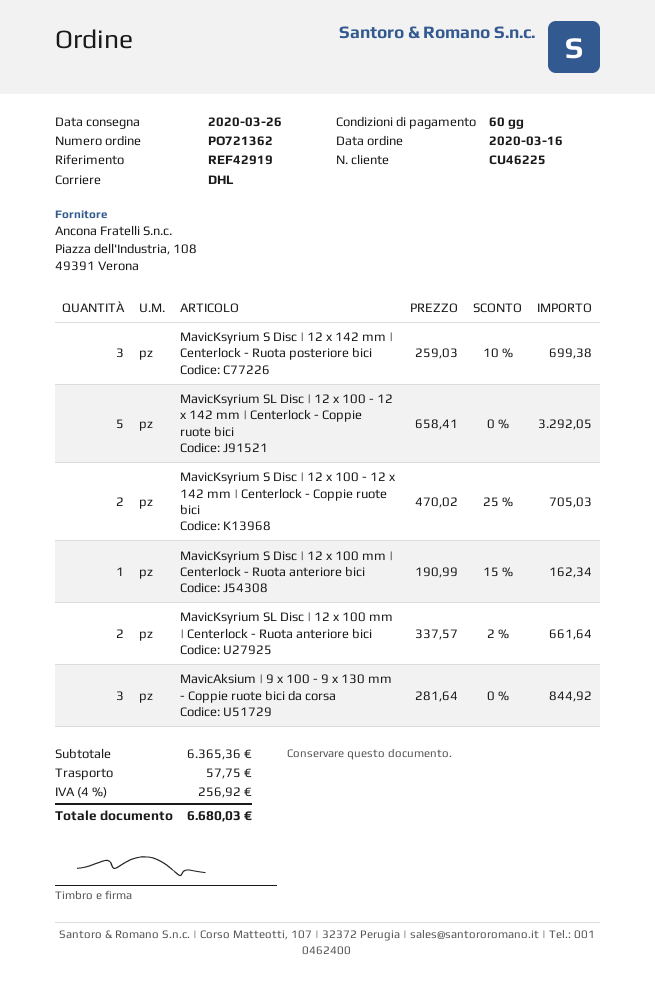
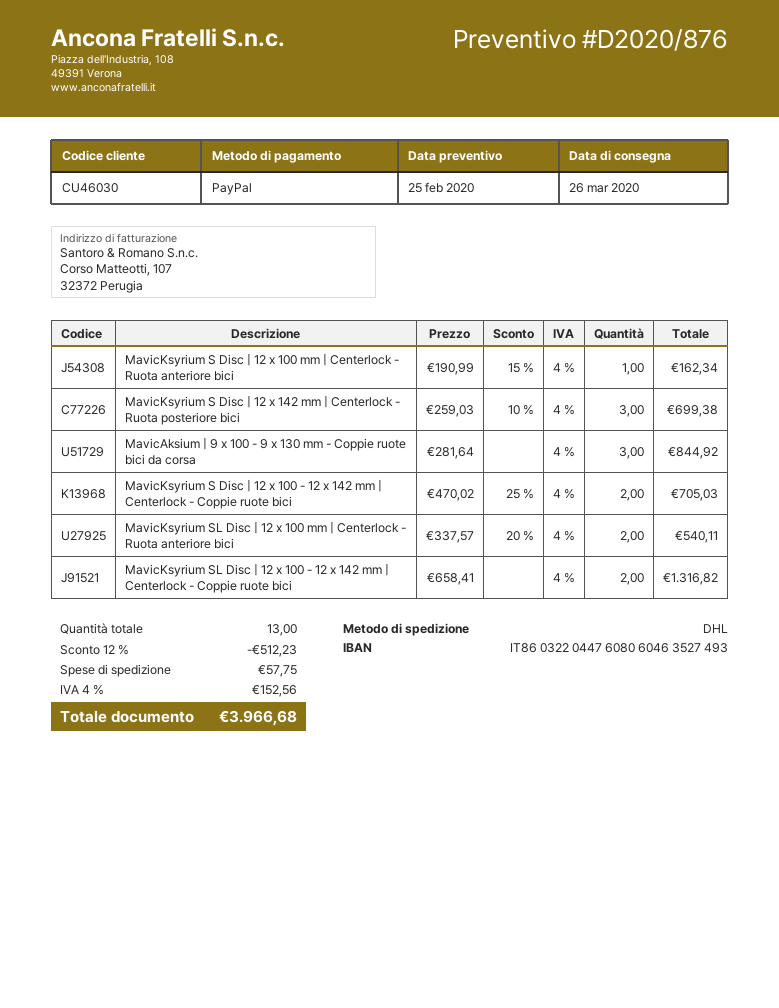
customer number: CU46225 -> CU46030
MavicKsyrium SL Disc | 12 x 100 - 12 x 142 mm | Centerlock - Coppie ruote bici: 5 x 658.41 = 3292.05 -> 2 x 658.41 = 1316.82
MavicKsyrium SL Disc | 12 x 100 mm | Centerlock - Ruota anteriore bici: 2 x 337.57 - 2% = 661.64 -> 2 x 337.57 - 20% = 540.11
discount: none -> 12% = 512.23
tax: 4% = 256.92 -> 4% = 152.56
total: 6680.03 -> 3966.68

